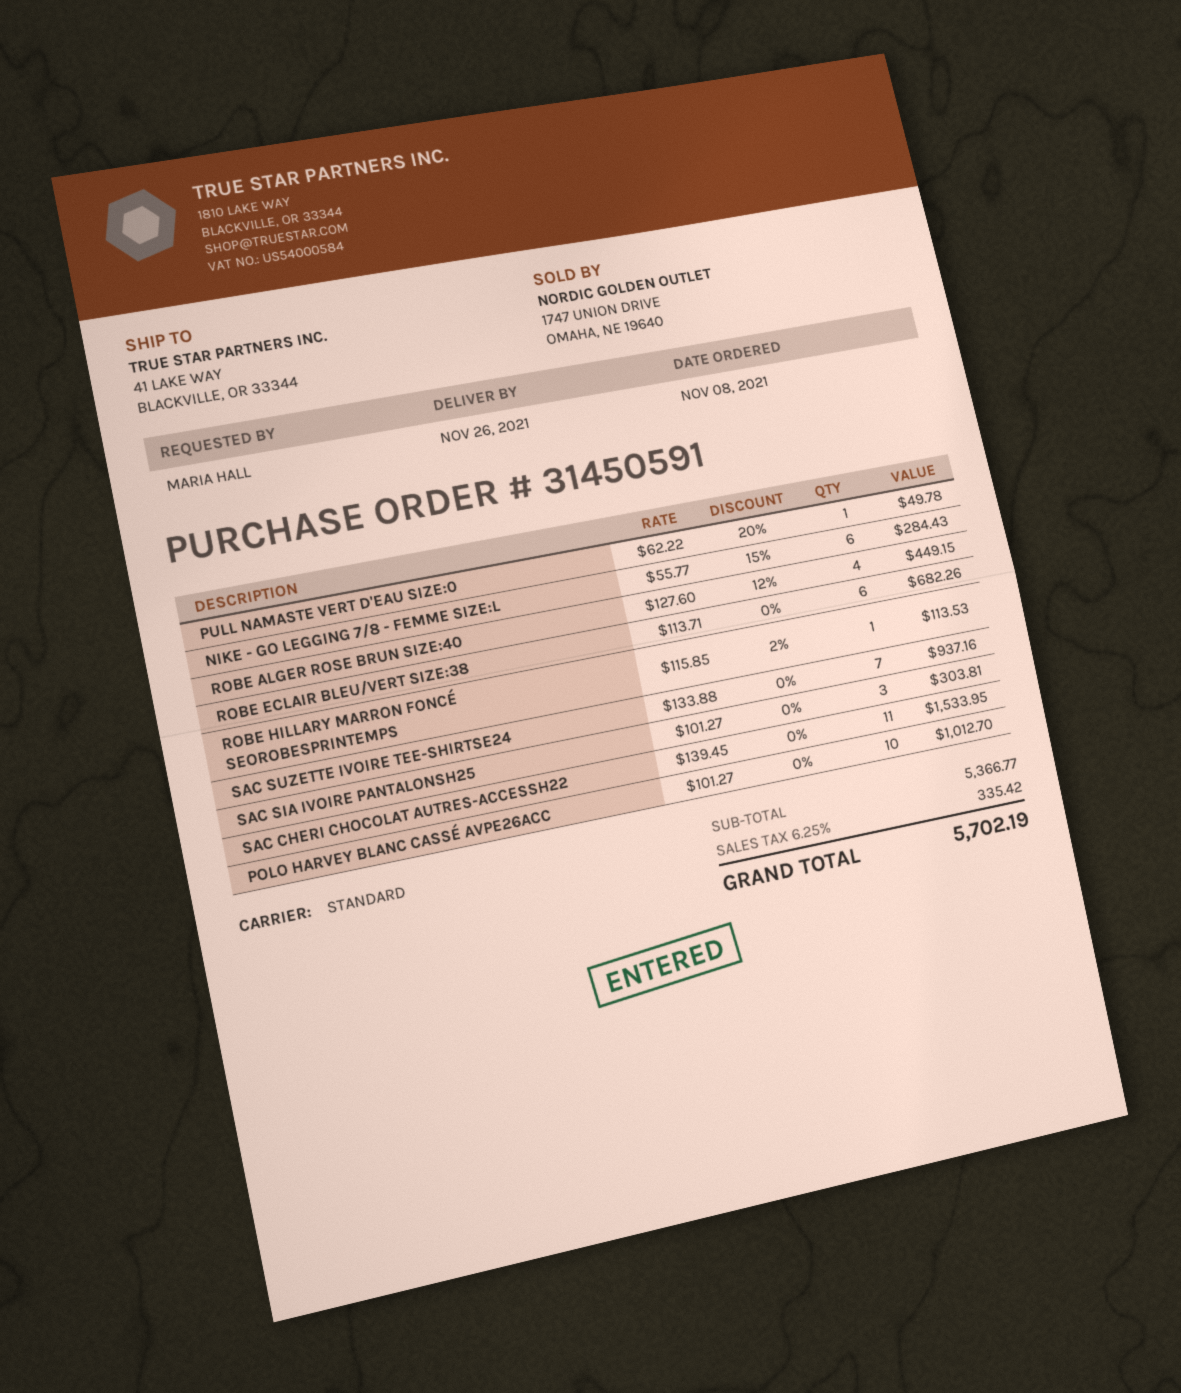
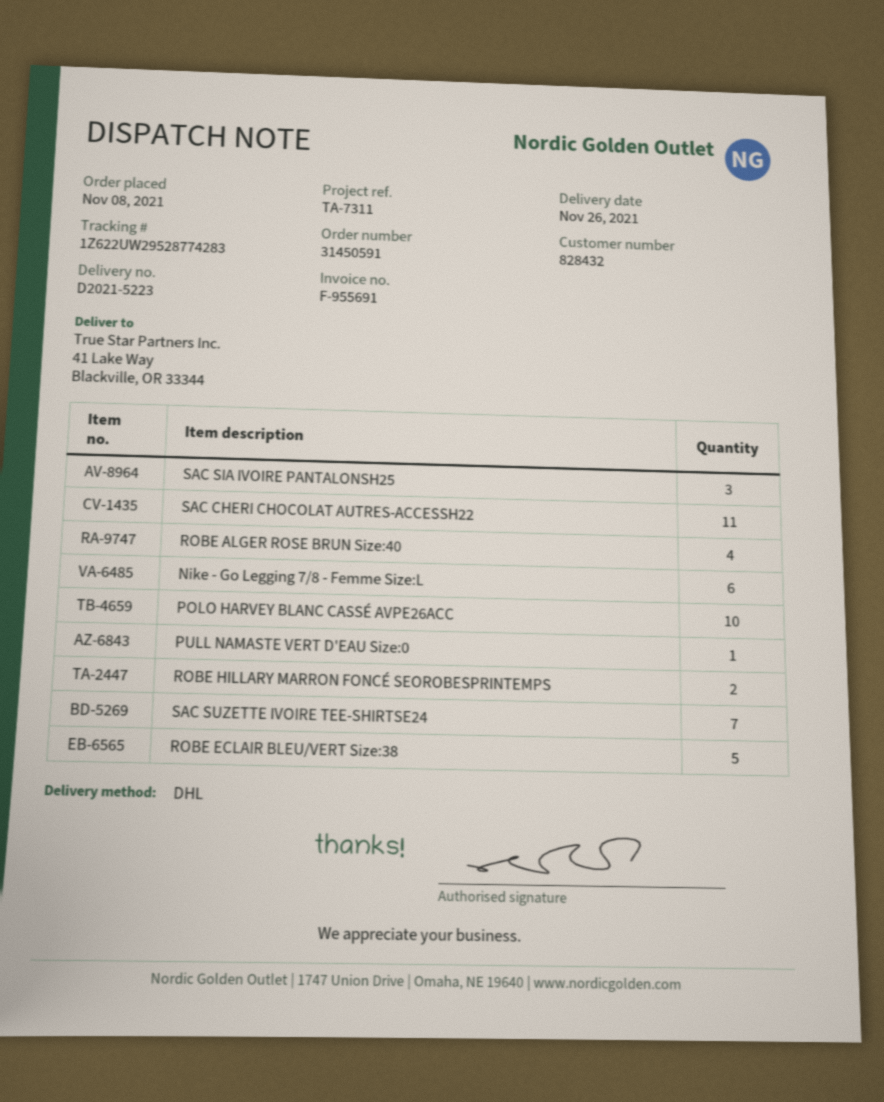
shipping method: standard -> DHL
ROBE ECLAIR BLEU/VERT SIZE:38: 6 -> 5
ROBE HILLARY MARRON FONCÉ SEOROBESPRINTEMPS: 1 -> 2

